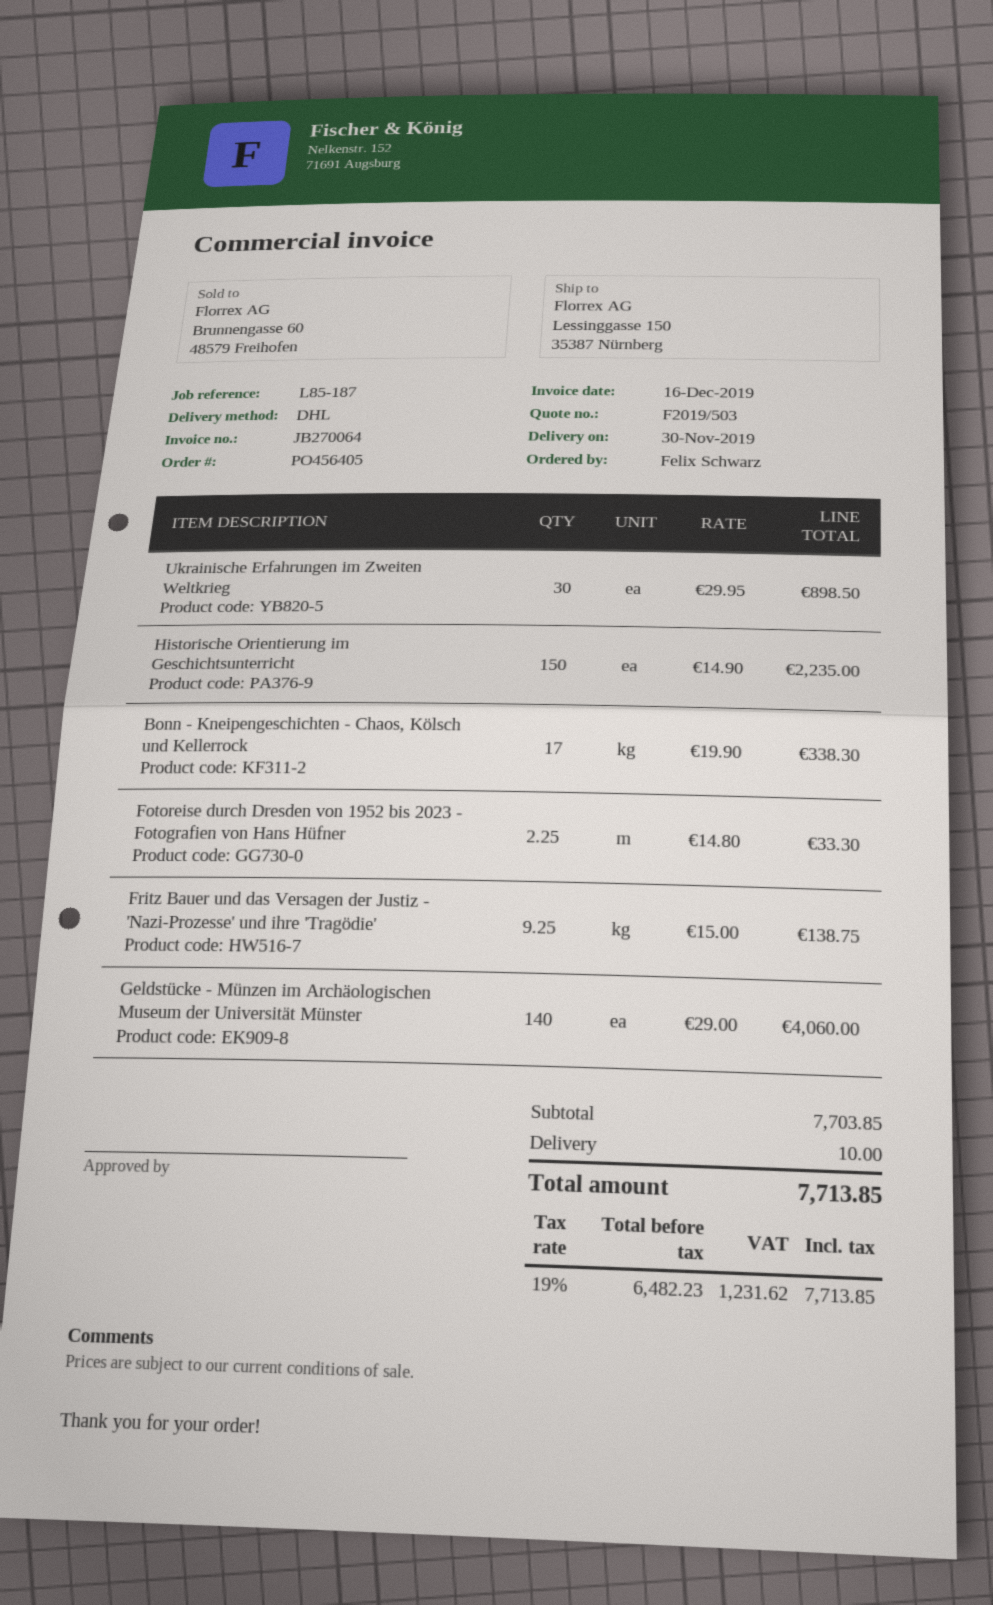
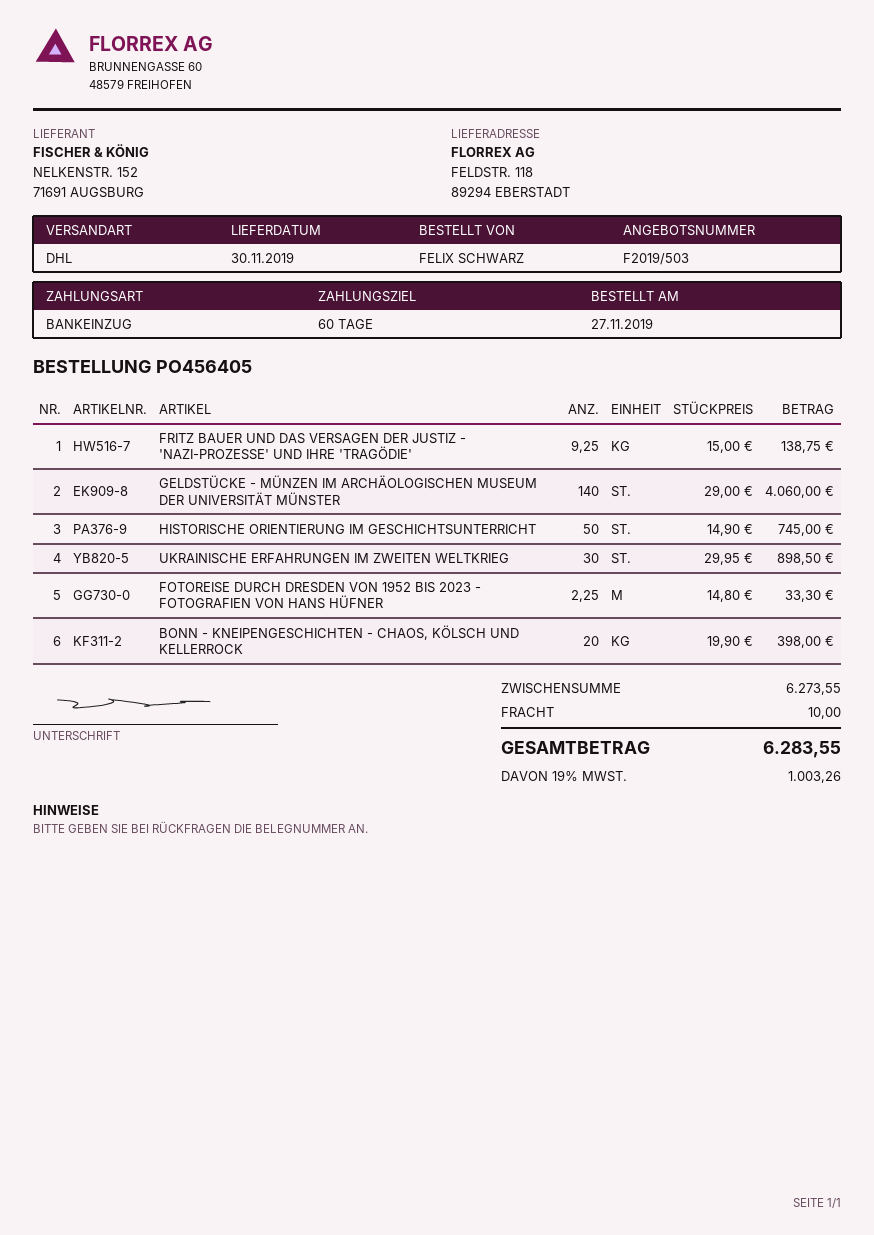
ship to: Lessinggasse 150, 35387 Nürnberg -> FELDSTR. 118, 89294 EBERSTADT
Historische Orientierung im Geschichtsunterricht: 150 x 14.90 = 2235.00 -> 50 x 14.90 = 745.00
Bonn - Kneipengeschichten - Chaos, Kölsch und Kellerrock: 17 x 19.90 = 338.30 -> 20 x 19.90 = 398.00
subtotal: 7703.85 -> 6273.55
tax: 19% = 1231.62 -> 19% = 1003.26
total: 7713.85 -> 6283.55

